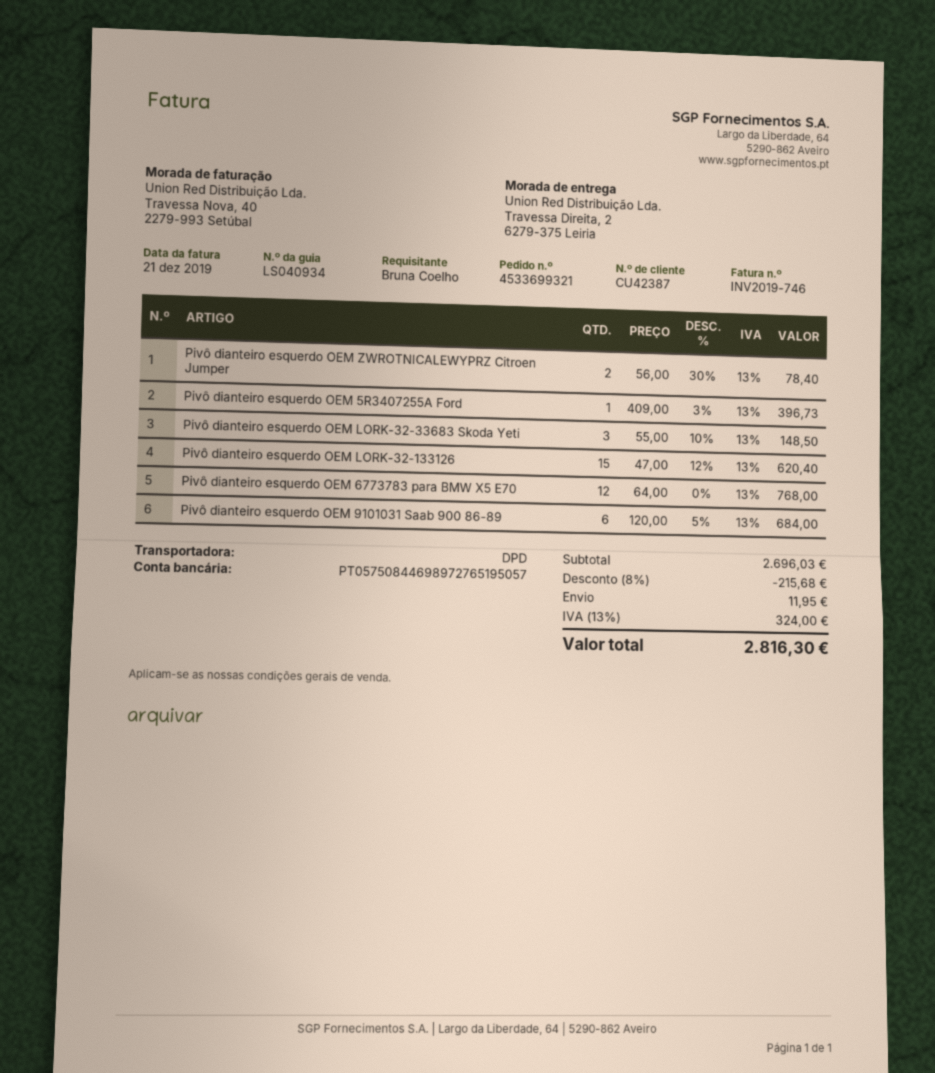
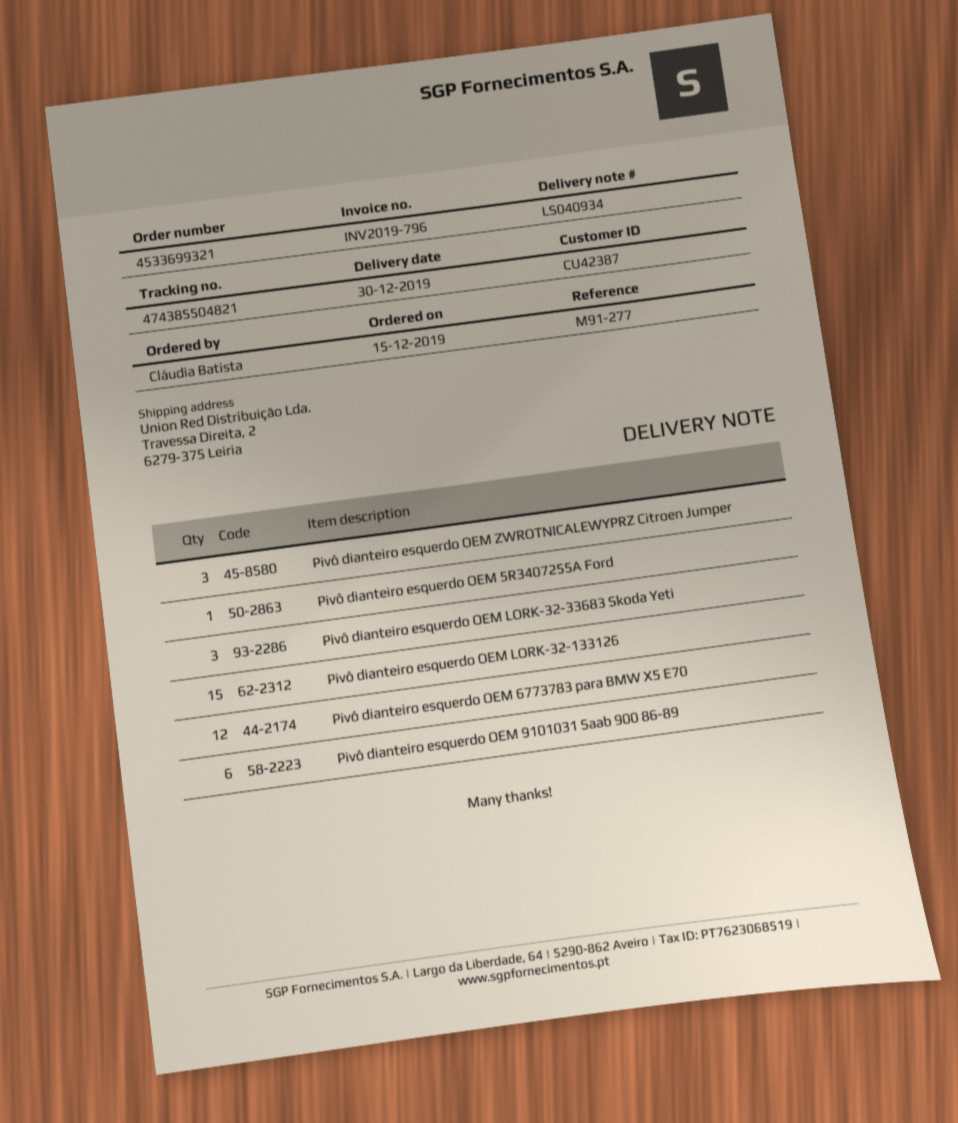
invoice number: INV2019-746 -> INV2019-796
ordered by: Bruna Coelho -> Cláudia Batista
Pivô dianteiro esquerdo OEM ZWROTNICALEWYPRZ Citroen Jumper: 2 -> 3

